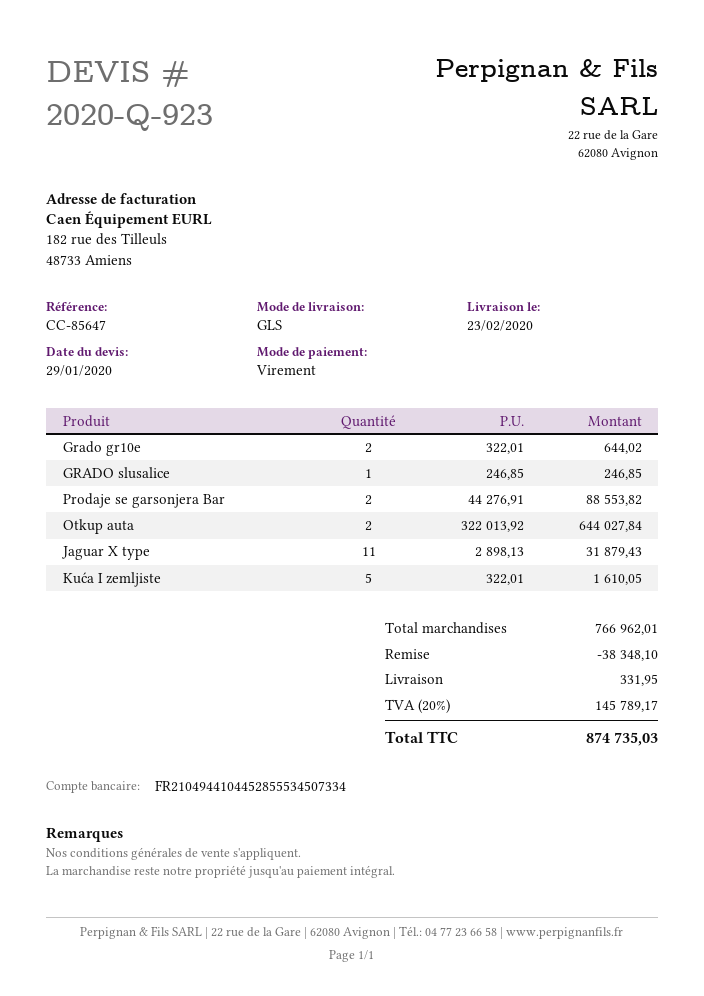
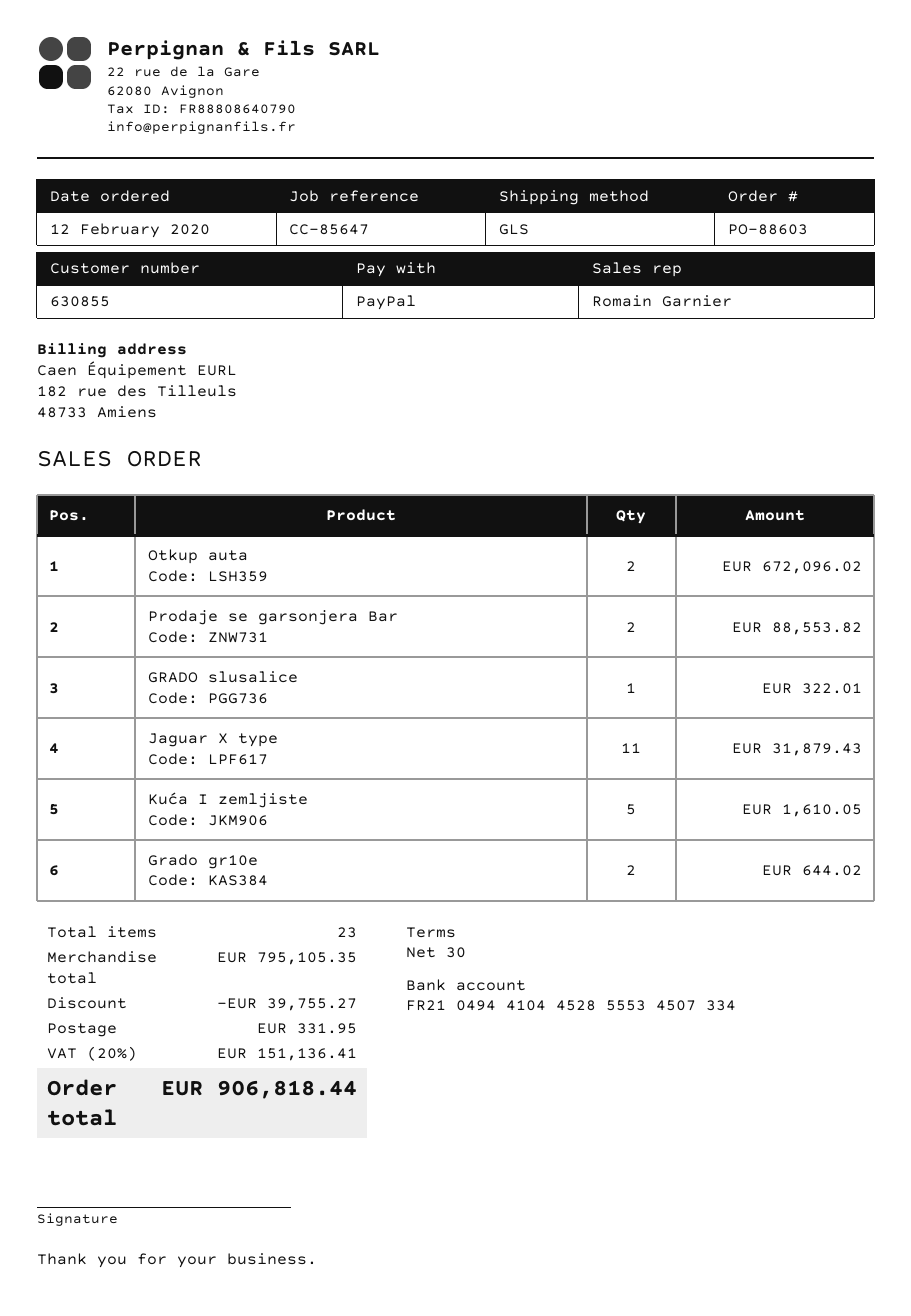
payment method: bank transfer -> PayPal
GRADO slusalice: 1 for 246.85 -> 1 for 322.01
Otkup auta: 2 for 644027.84 -> 2 for 672096.02
subtotal: 766962.01 -> 795105.35
discount: 38348.10 -> 39755.27
tax: 20% = 145789.17 -> 20% = 151136.41
total: 874735.03 -> 906818.44

